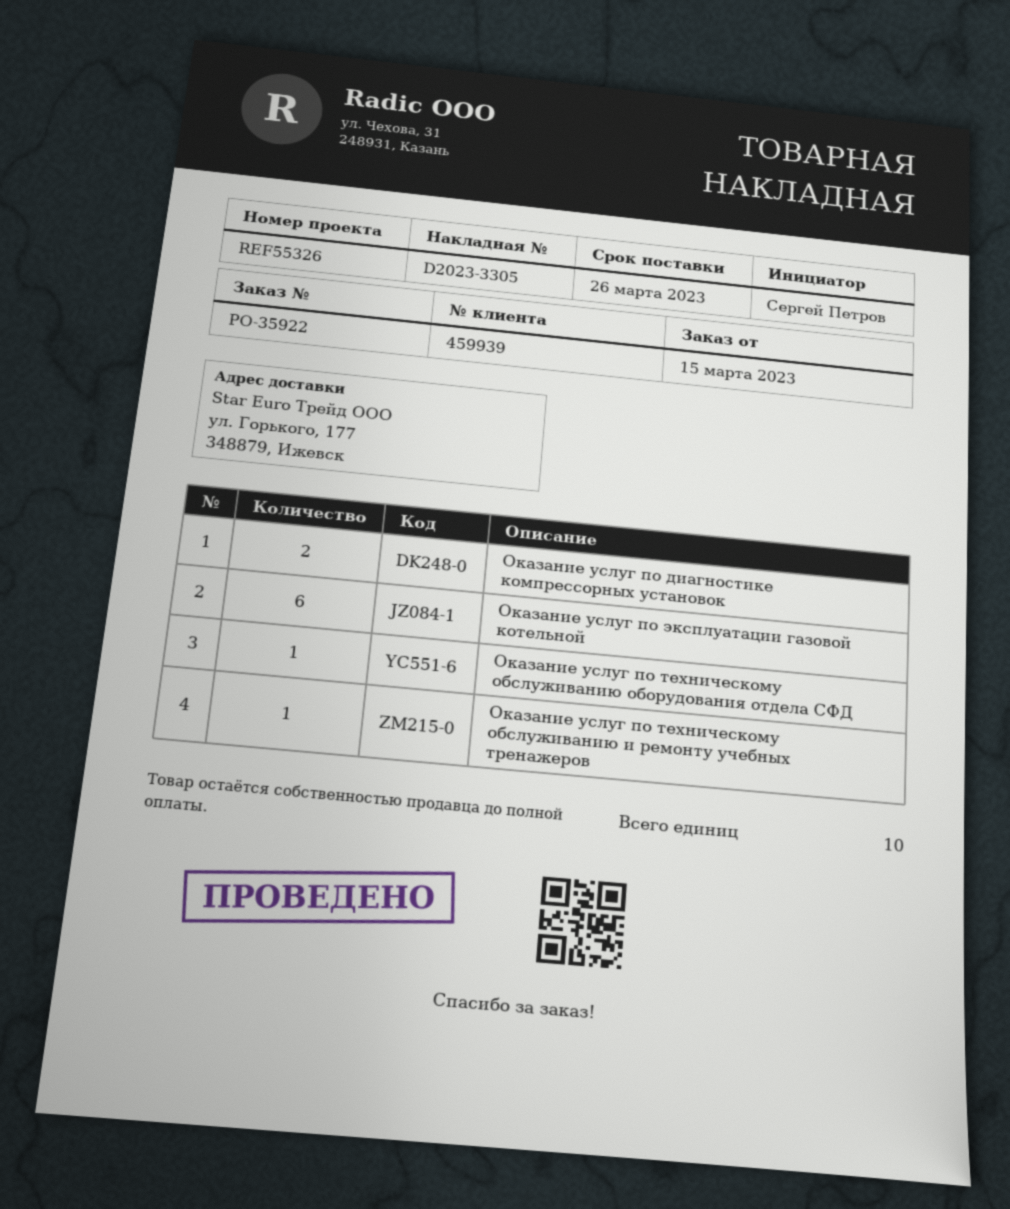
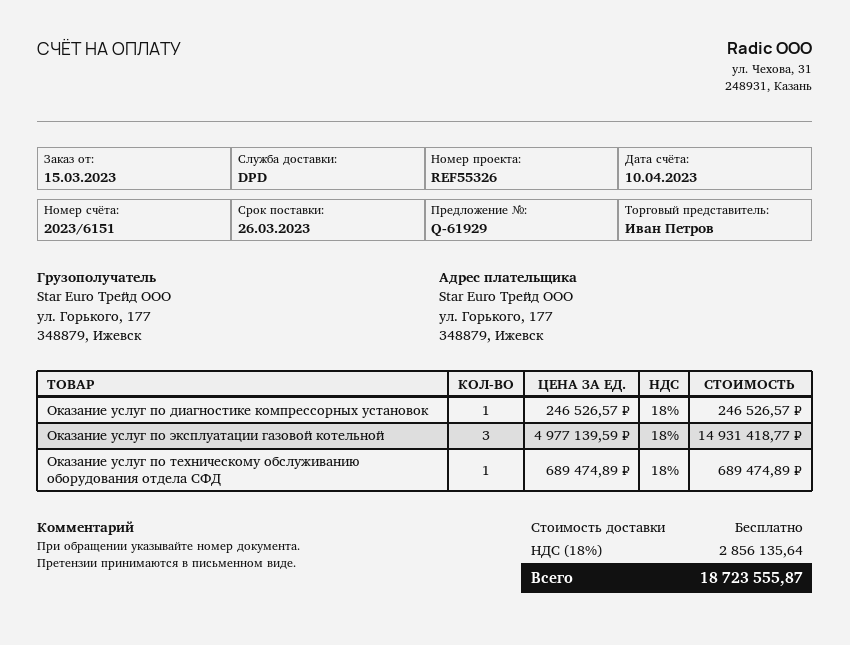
Оказание услуг по диагностике компрессорных установок: 2 -> 1
Оказание услуг по эксплуатации газовой котельной: 6 -> 3
Оказание услуг по техническому обслуживанию и ремонту учебных тренажеров: 1 -> none

